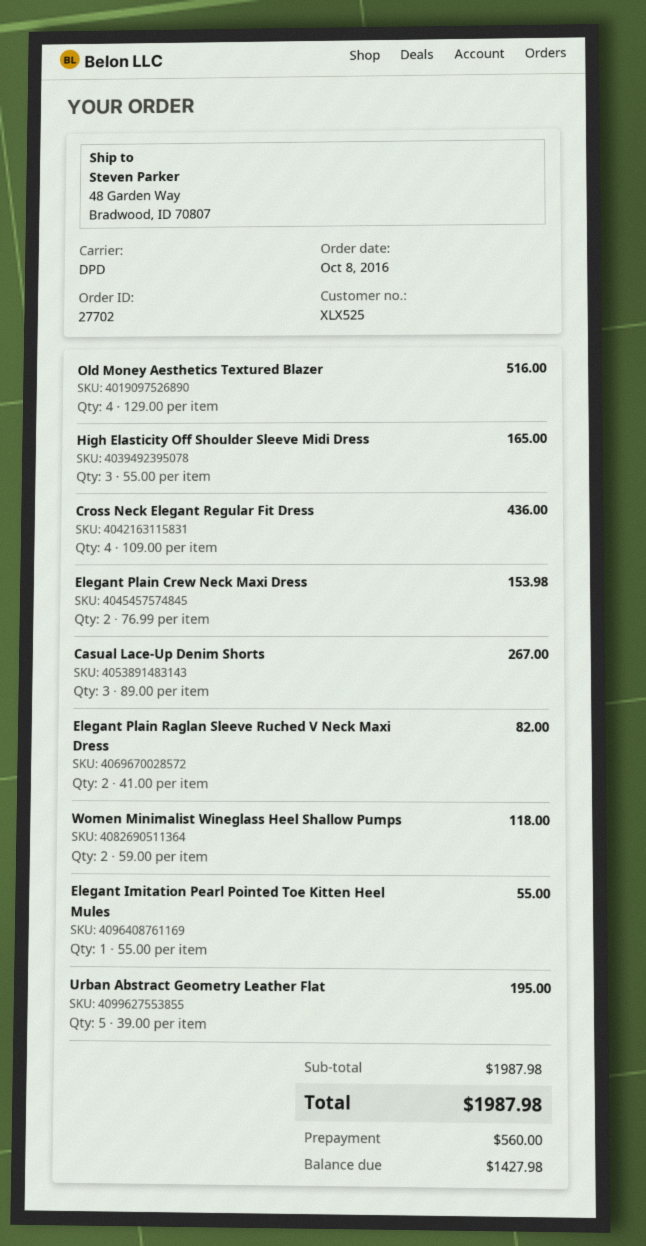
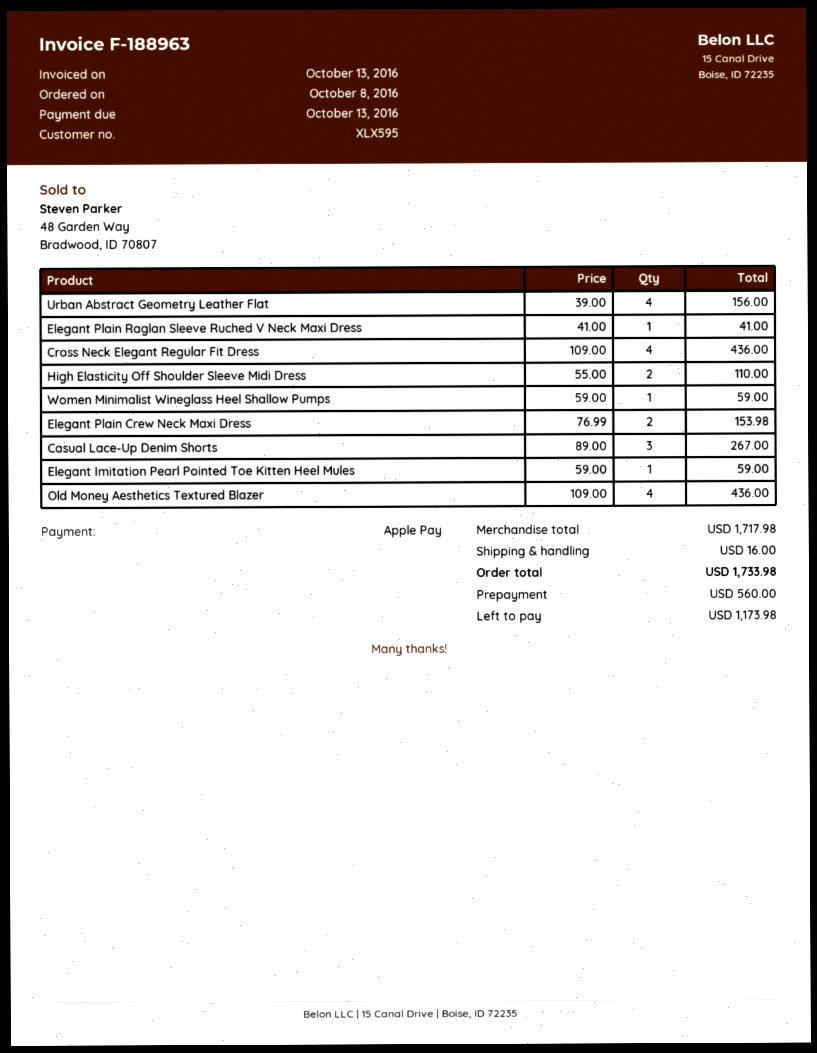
customer number: XLX525 -> XLX595
Old Money Aesthetics Textured Blazer: 4 x 129.00 = 516.00 -> 4 x 109.00 = 436.00
High Elasticity Off Shoulder Sleeve Midi Dress: 3 x 55.00 = 165.00 -> 2 x 55.00 = 110.00
Elegant Plain Raglan Sleeve Ruched V Neck Maxi Dress: 2 x 41.00 = 82.00 -> 1 x 41.00 = 41.00
Women Minimalist Wineglass Heel Shallow Pumps: 2 x 59.00 = 118.00 -> 1 x 59.00 = 59.00
Elegant Imitation Pearl Pointed Toe Kitten Heel Mules: 1 x 55.00 = 55.00 -> 1 x 59.00 = 59.00
Urban Abstract Geometry Leather Flat: 5 x 39.00 = 195.00 -> 4 x 39.00 = 156.00
subtotal: 1987.98 -> 1717.98
shipping: none -> 16.00
total: 1987.98 -> 1733.98
balance: 1427.98 -> 1173.98

